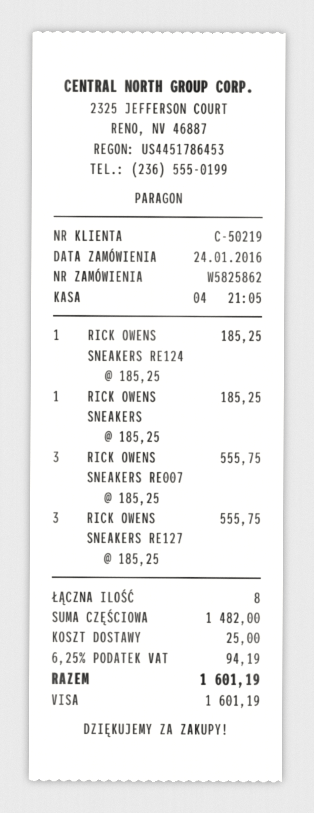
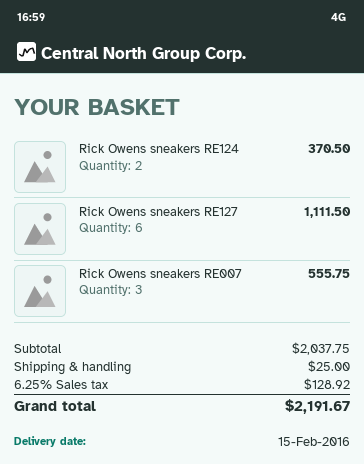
RICK OWENS SNEAKERS RE124: 1 for 185.25 -> 2 for 370.50
RICK OWENS SNEAKERS: 1 for 185.25 -> none
RICK OWENS SNEAKERS RE127: 3 for 555.75 -> 6 for 1111.50
subtotal: 1482.00 -> 2037.75
tax: 6.25% = 94.19 -> 6.25% = 128.92
total: 1601.19 -> 2191.67

